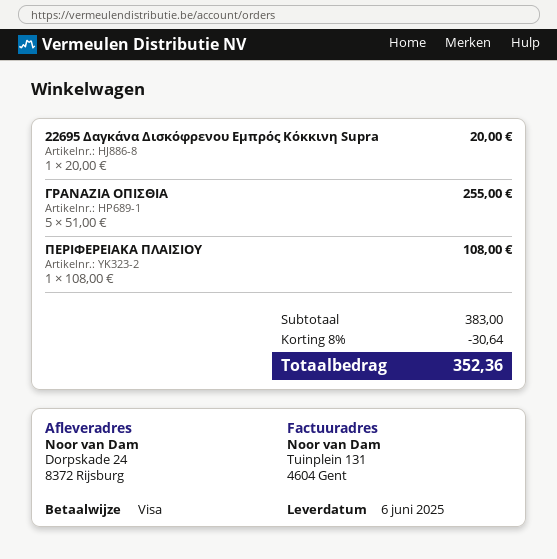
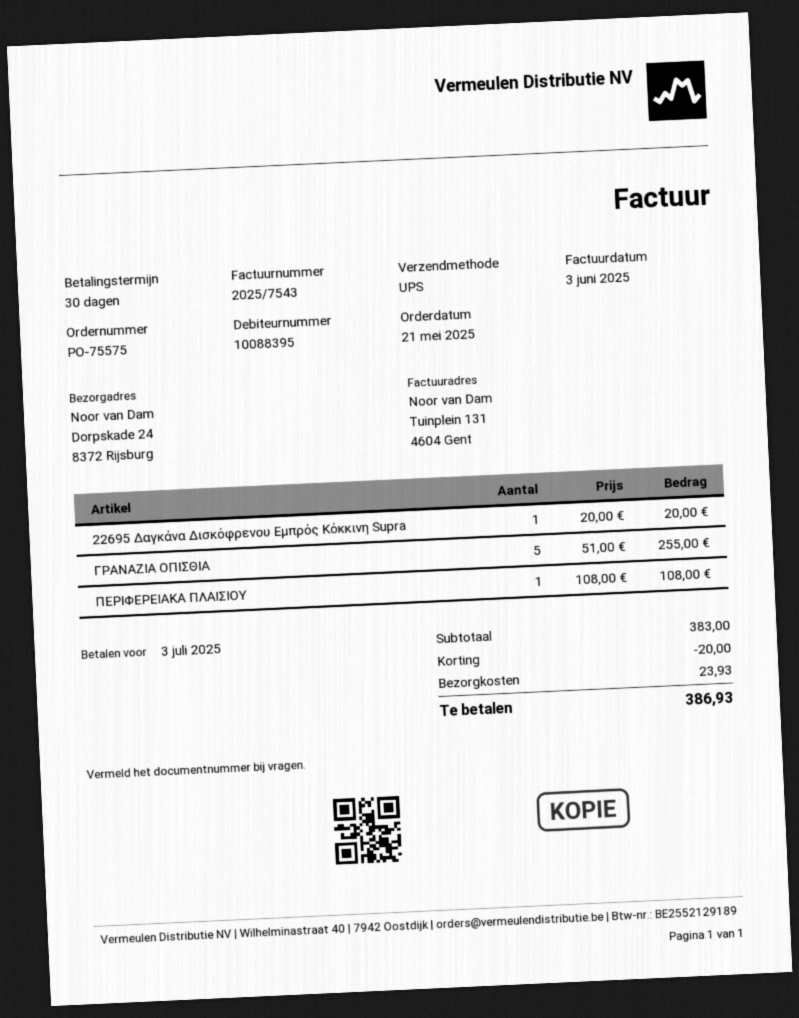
discount: 30.64 -> 20.00
shipping: none -> 23.93
total: 352.36 -> 386.93

